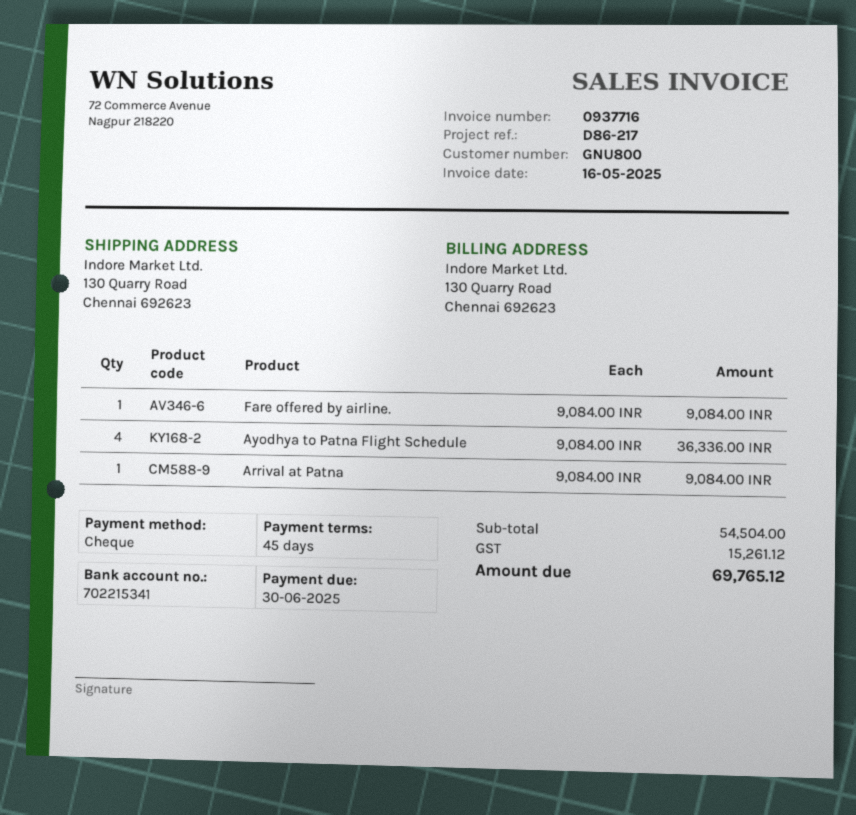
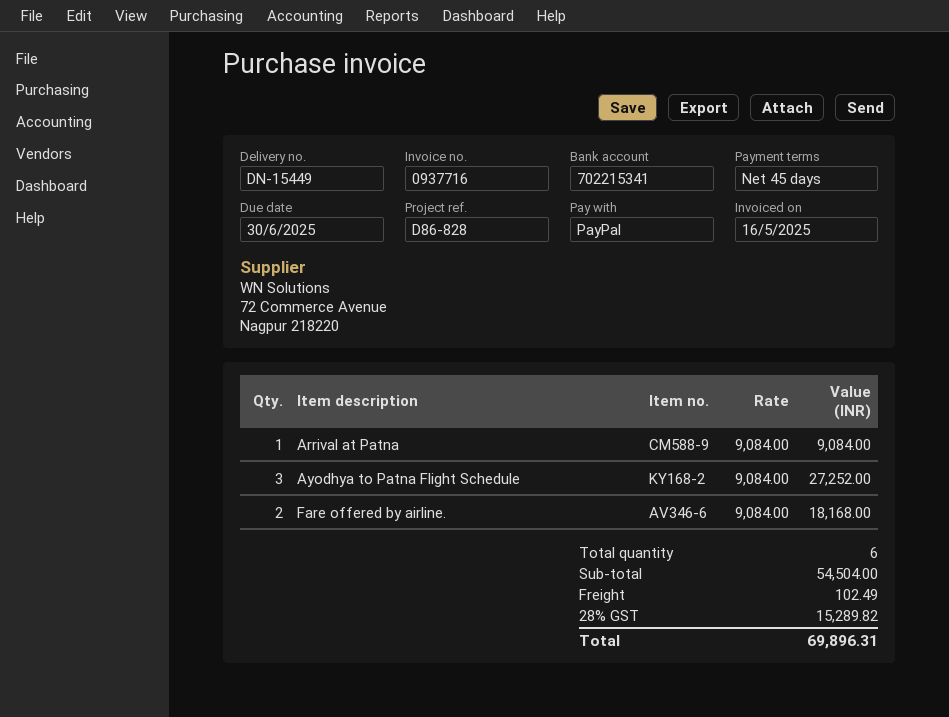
reference: D86-217 -> D86-828
payment method: cheque -> PayPal
Fare offered by airline.: 1 x 9084.00 = 9084.00 -> 2 x 9084.00 = 18168.00
Ayodhya to Patna Flight Schedule: 4 x 9084.00 = 36336.00 -> 3 x 9084.00 = 27252.00
shipping: none -> 102.49
tax: 15261.12 -> 15289.82
total: 69765.12 -> 69896.31

